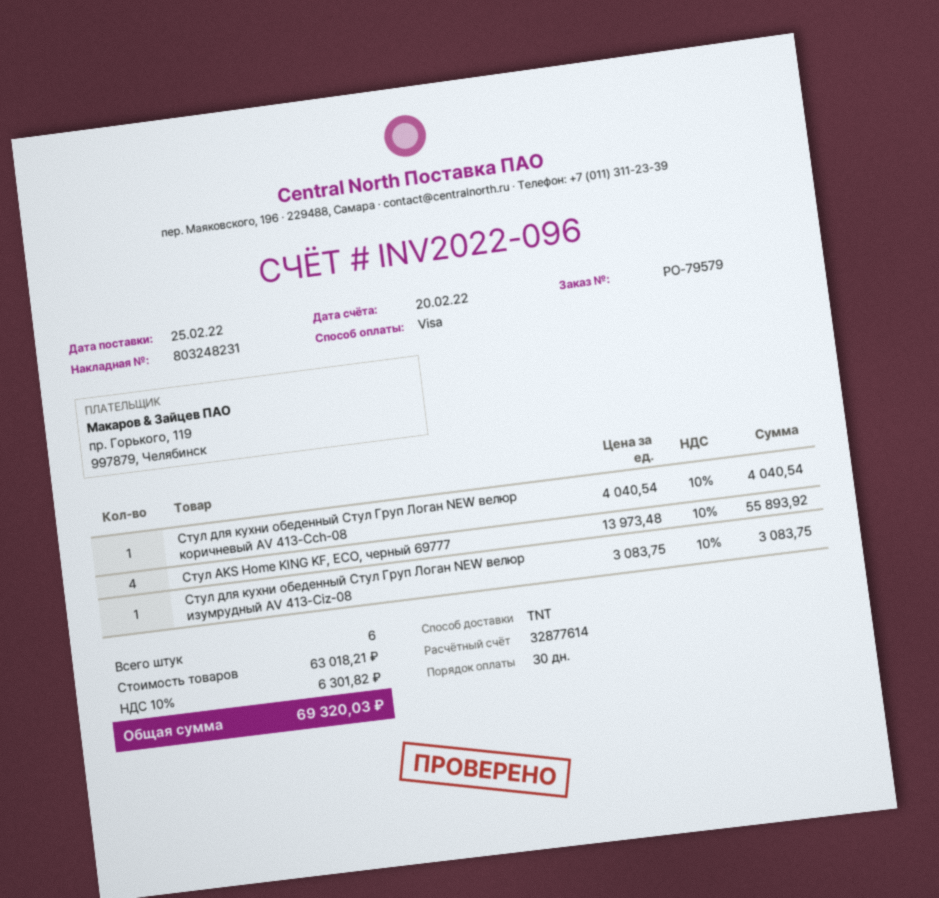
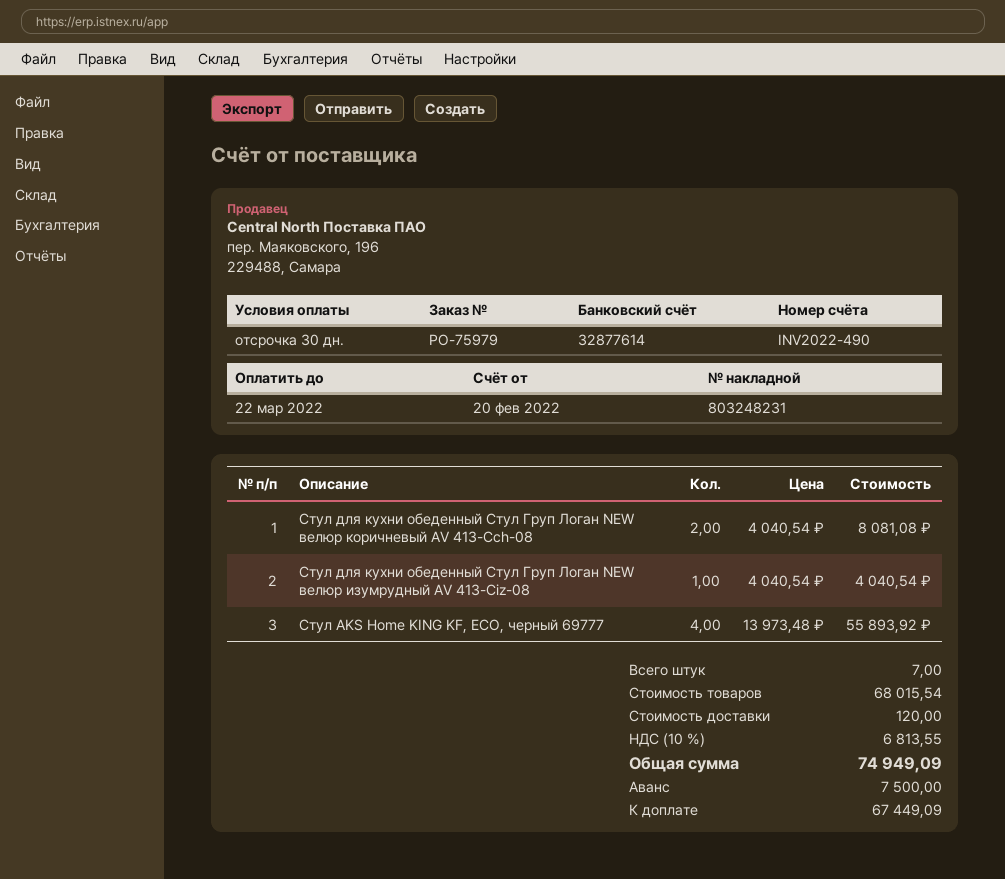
order number: PO-79579 -> PO-75979
invoice number: INV2022-096 -> INV2022-490
Стул для кухни обеденный Стул Груп Логан NEW велюр коричневый AV 413-Cch-08: 1 x 4040.54 = 4040.54 -> 2 x 4040.54 = 8081.08
Стул для кухни обеденный Стул Груп Логан NEW велюр изумрудный AV 413-Ciz-08: 1 x 3083.75 = 3083.75 -> 1 x 4040.54 = 4040.54
total quantity: 6 -> 7
subtotal: 63018.21 -> 68015.54
shipping: none -> 120.00
tax: 10% = 6301.82 -> 10% = 6813.55
total: 69320.03 -> 74949.09

